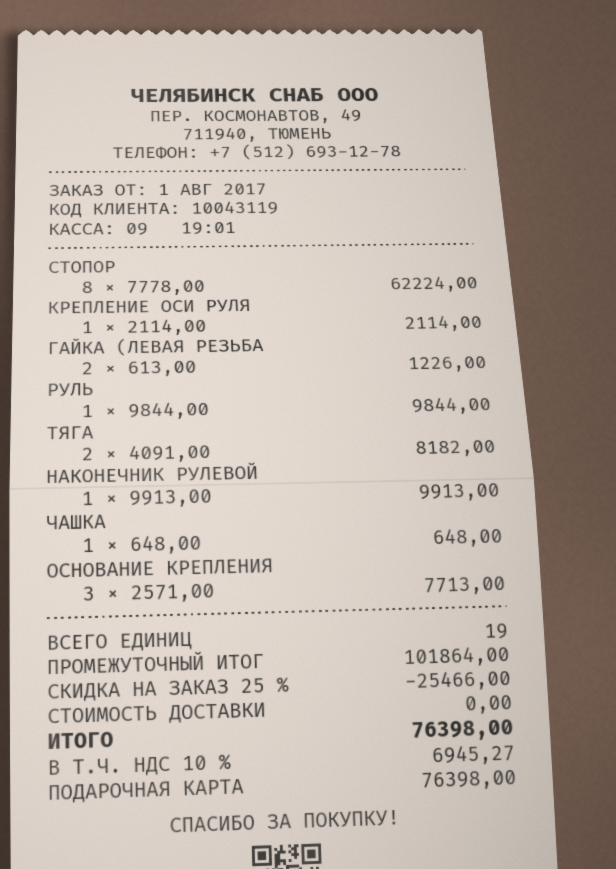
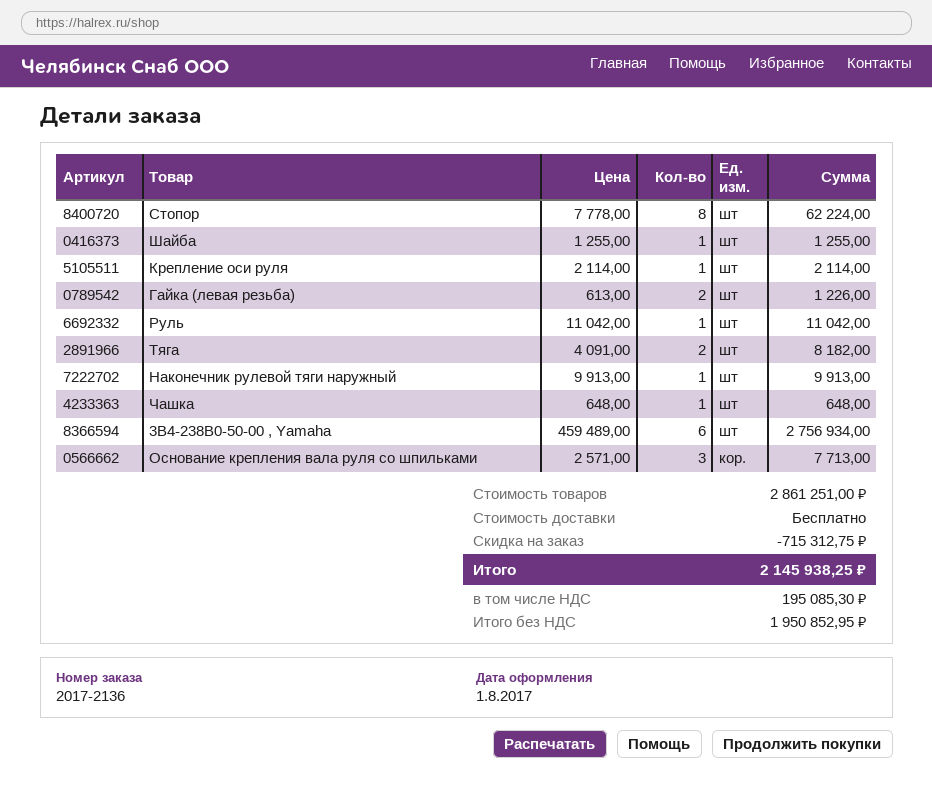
РУЛЬ: 1 x 9844.00 = 9844.00 -> 1 x 11042.00 = 11042.00
Шайба: none -> 1 x 1255.00 = 1255.00
3B4-238B0-50-00 , Yamaha: none -> 6 x 459489.00 = 2756934.00
subtotal: 101864.00 -> 2861251.00
discount: 25466.00 -> 715312.75
tax: 6945.27 -> 195085.30
total: 76398.00 -> 2145938.25

